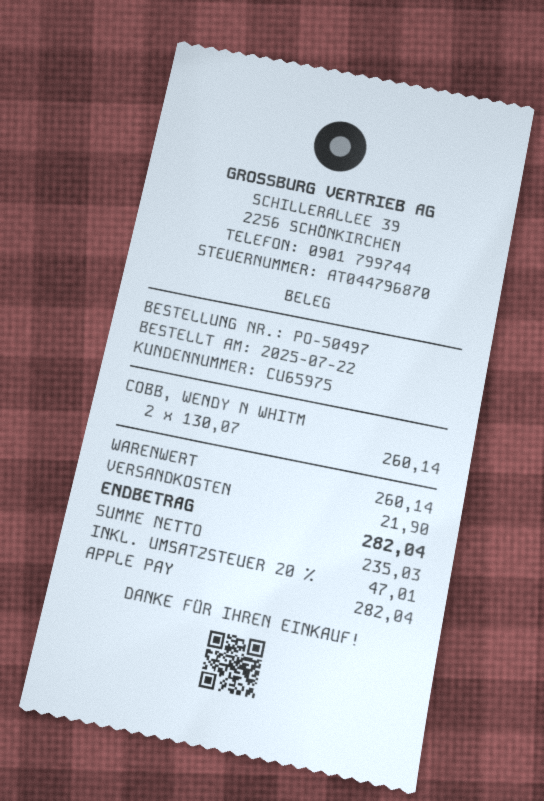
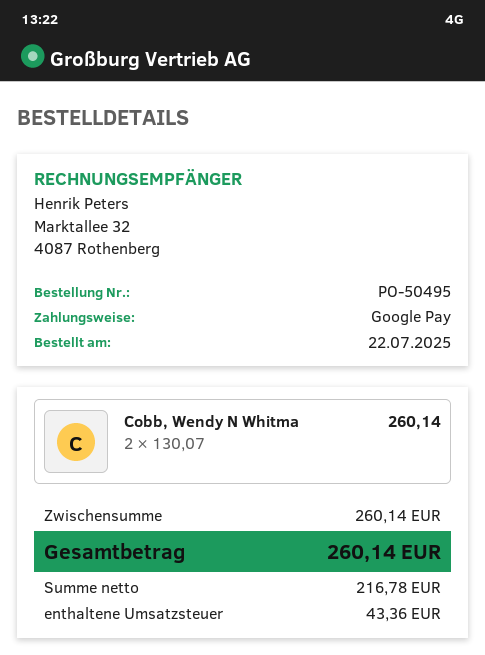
order number: PO-50497 -> PO-50495
payment method: Apple Pay -> Google Pay
shipping: 21.90 -> none
net: 235.03 -> 216.78
tax: 47.01 -> 43.36
total: 282.04 -> 260.14

